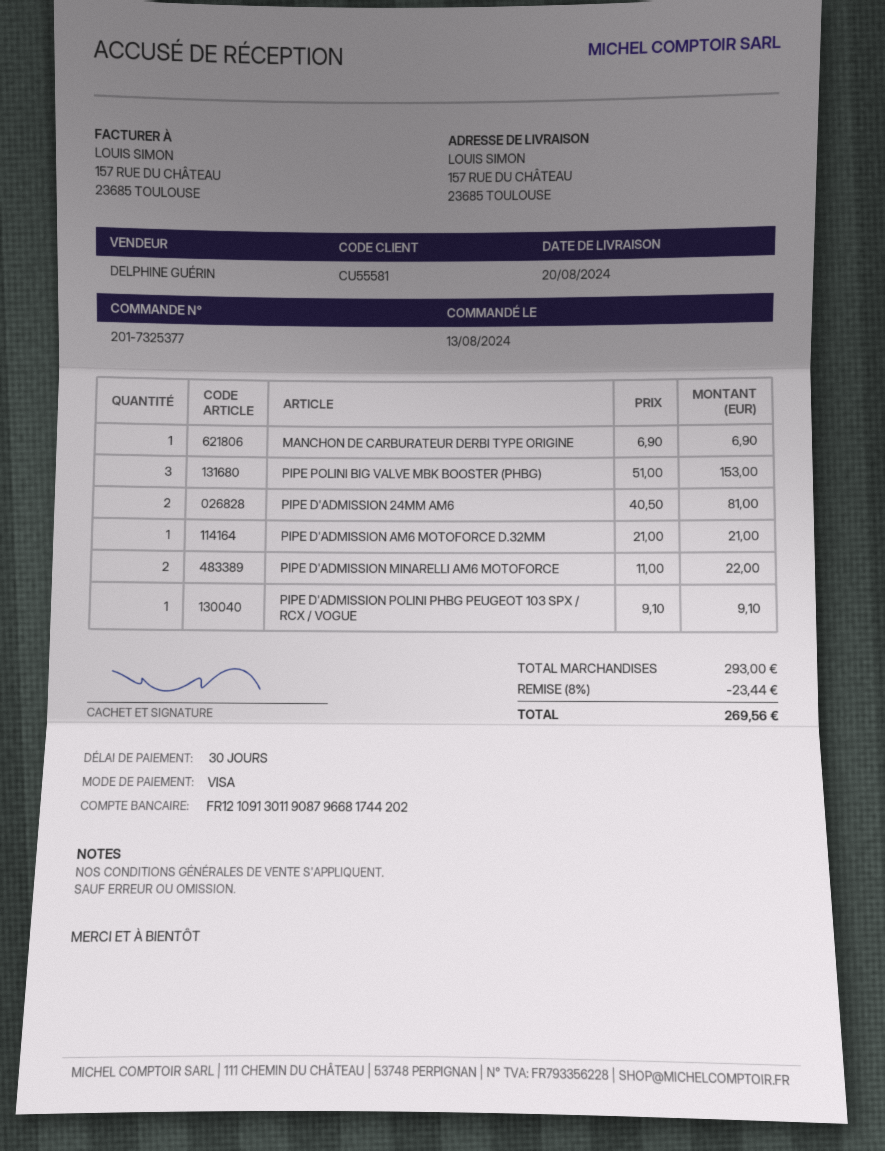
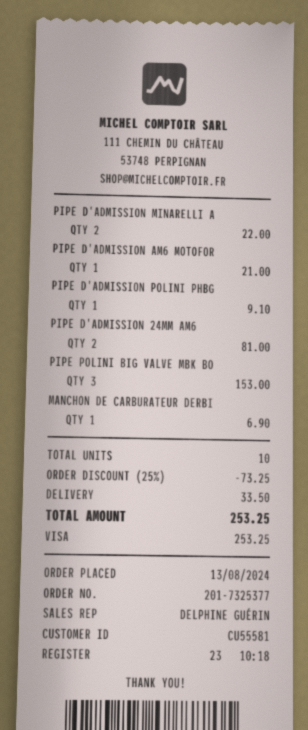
discount: 8% = 23.44 -> 25% = 73.25
shipping: none -> 33.50
total: 269.56 -> 253.25

